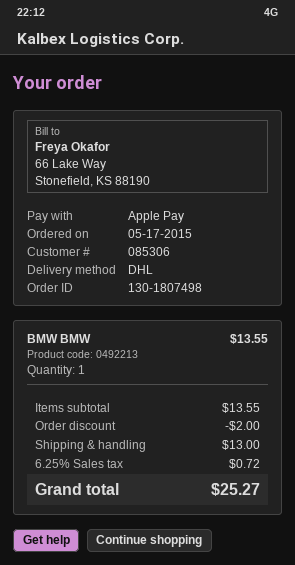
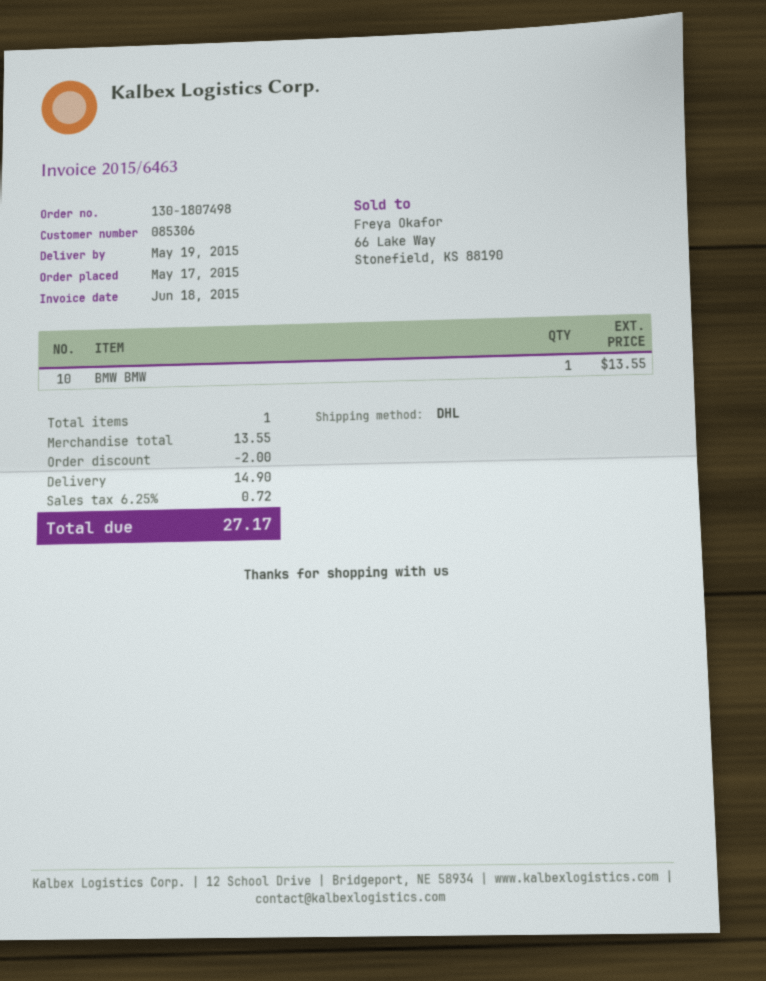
shipping: 13.00 -> 14.90
total: 25.27 -> 27.17

